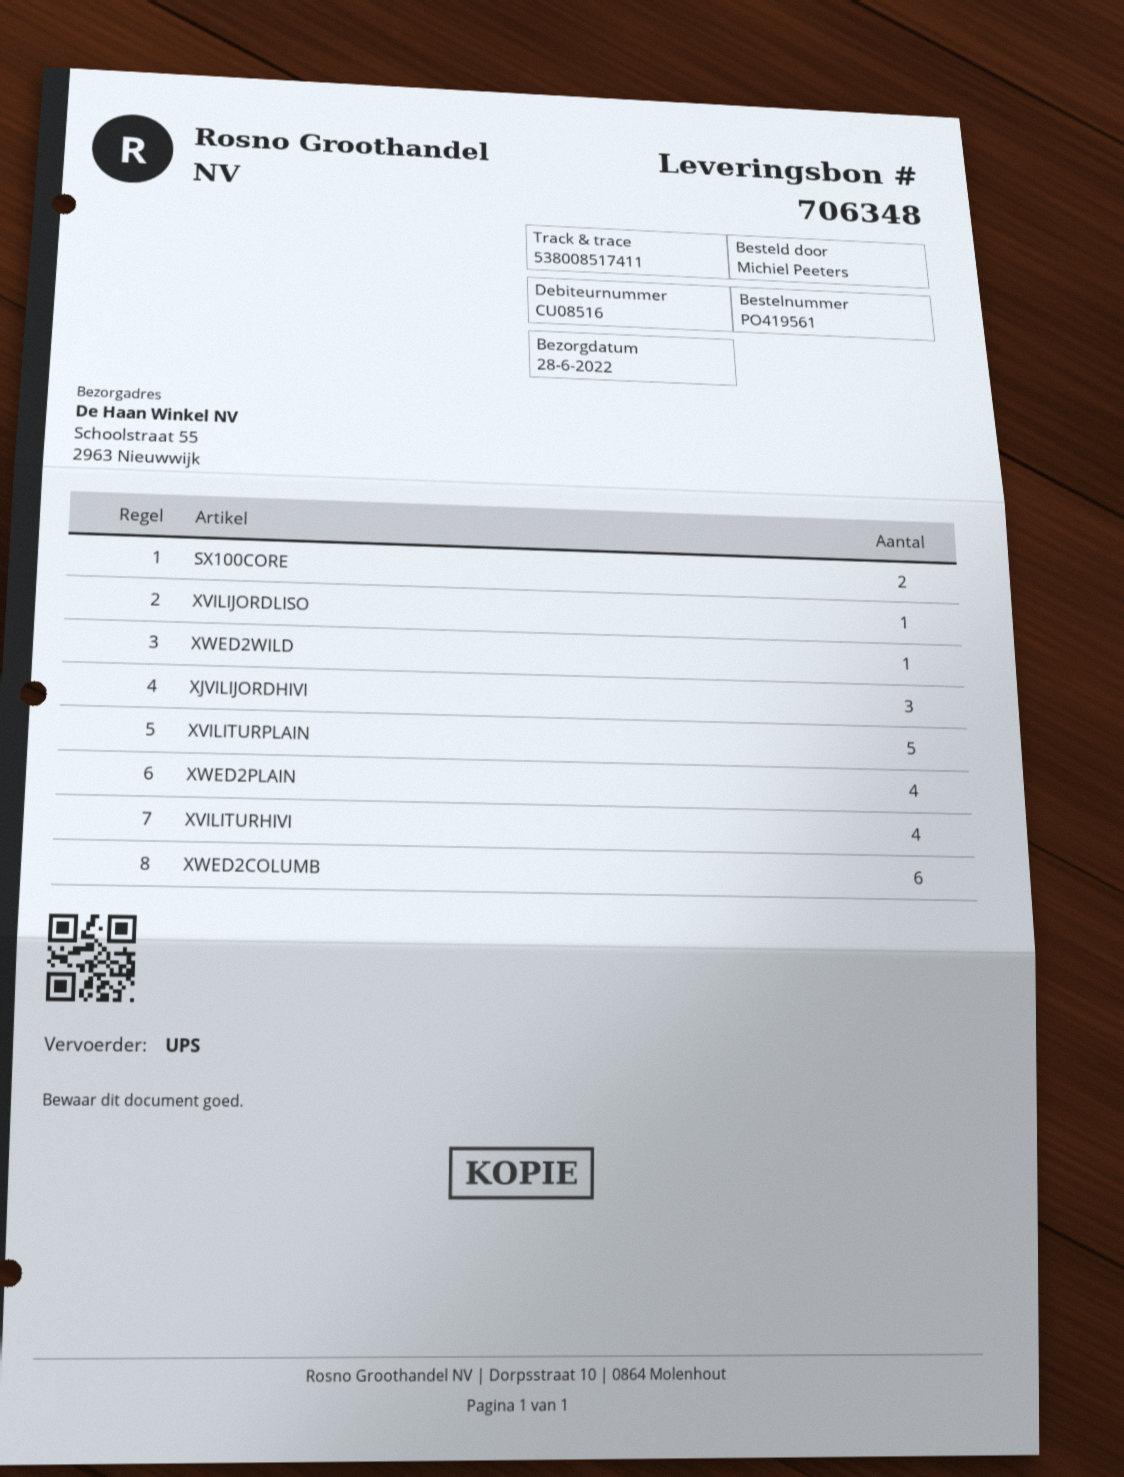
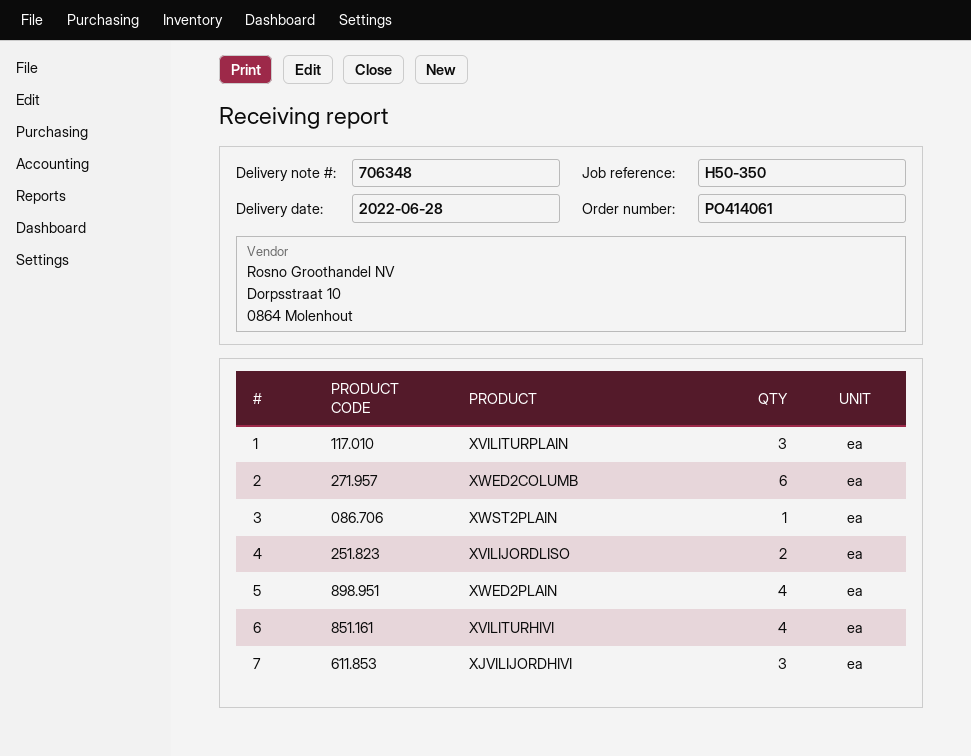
order number: PO419561 -> PO414061
SX100CORE: 2 -> none
XVILIJORDLISO: 1 -> 2
XWED2WILD: 1 -> none
XVILITURPLAIN: 5 -> 3
XWST2PLAIN: none -> 1

